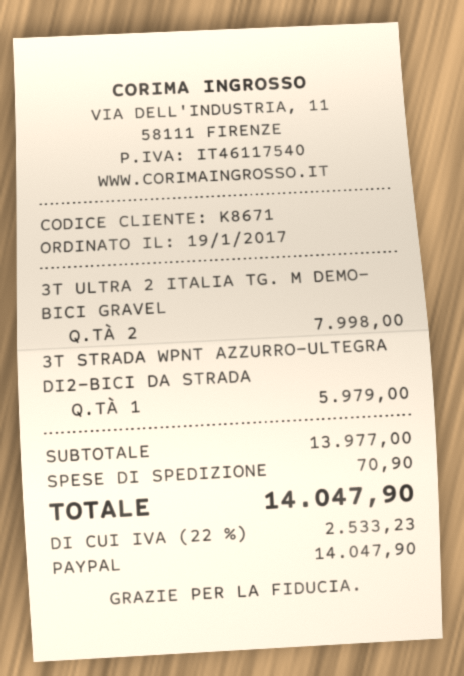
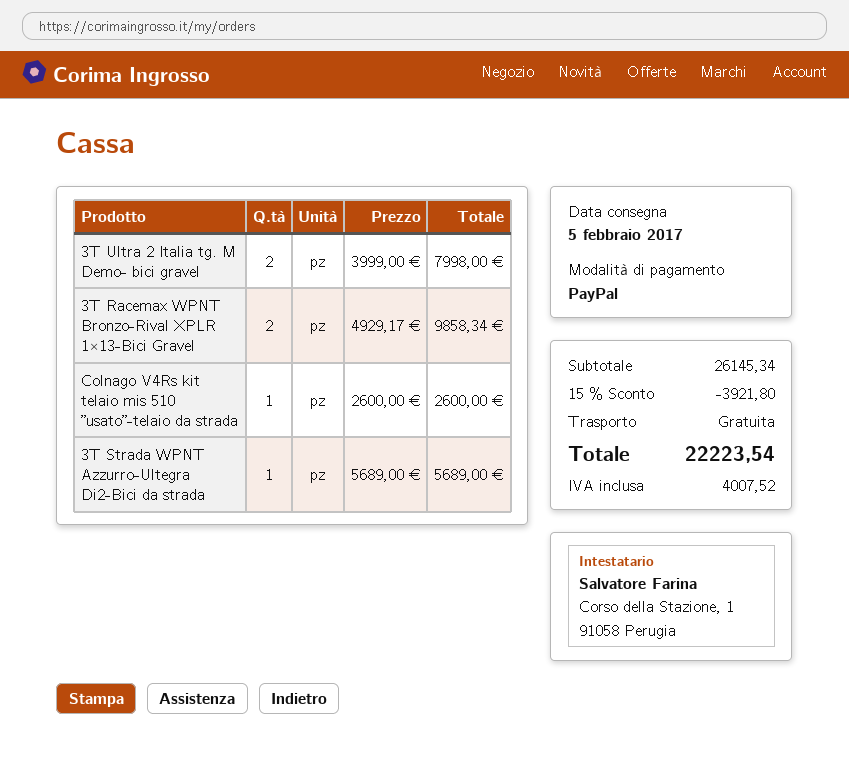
3T STRADA WPNT AZZURRO-ULTEGRA DI2-BICI DA STRADA: 1 for 5979.00 -> 1 for 5689.00
3T Racemax WPNT Bronzo-Rival XPLR 1×13-Bici Gravel: none -> 2 for 9858.34
Colnago V4Rs kit telaio mis 510 ”usato”-telaio da strada: none -> 1 for 2600.00
subtotal: 13977.00 -> 26145.34
discount: none -> 15% = 3921.80
shipping: 70.90 -> 0.00
tax: 2533.23 -> 4007.52
total: 14047.90 -> 22223.54

